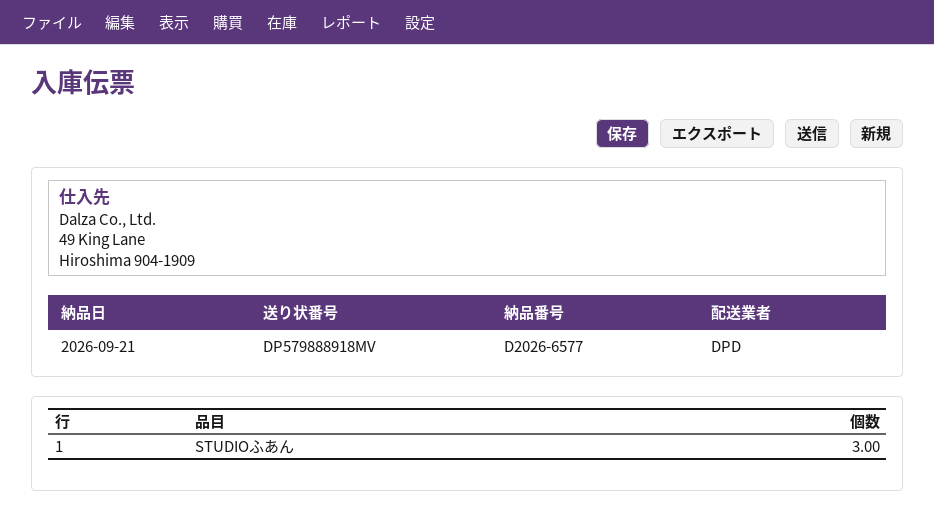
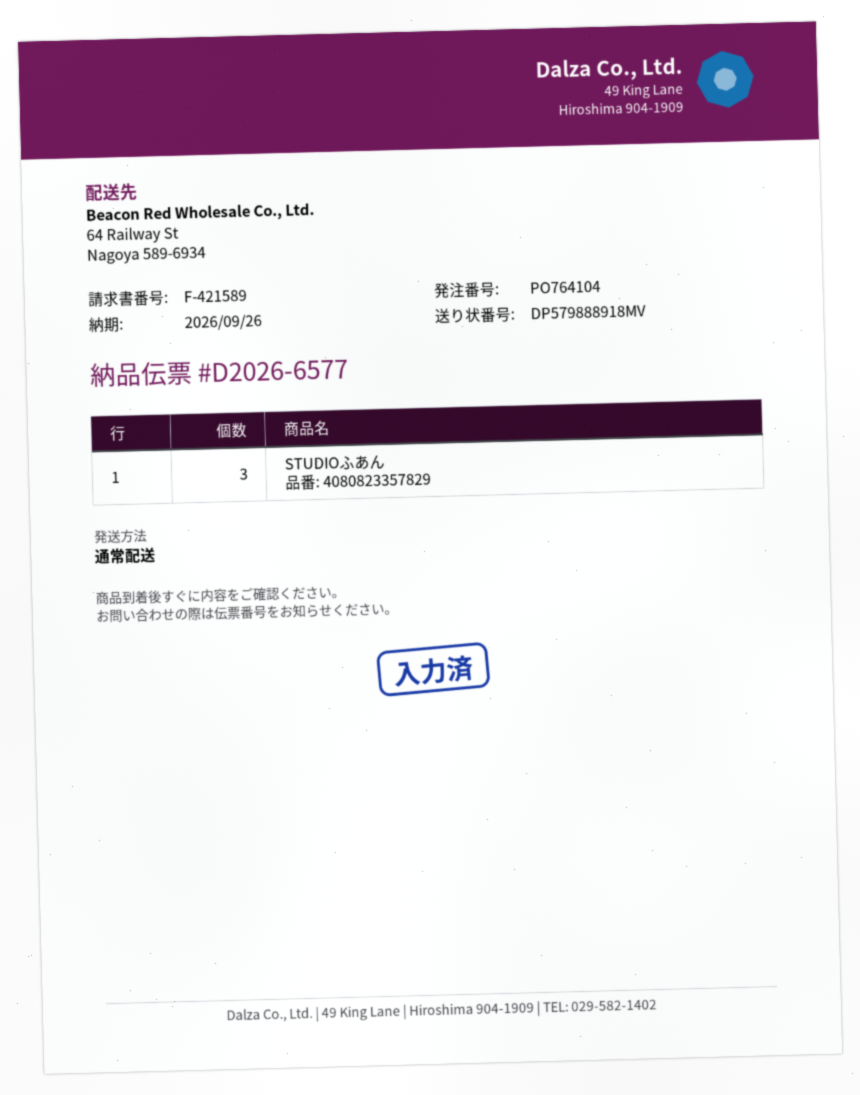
delivery date: 2026-09-21 -> 2026-09-26
shipping method: DPD -> standard

